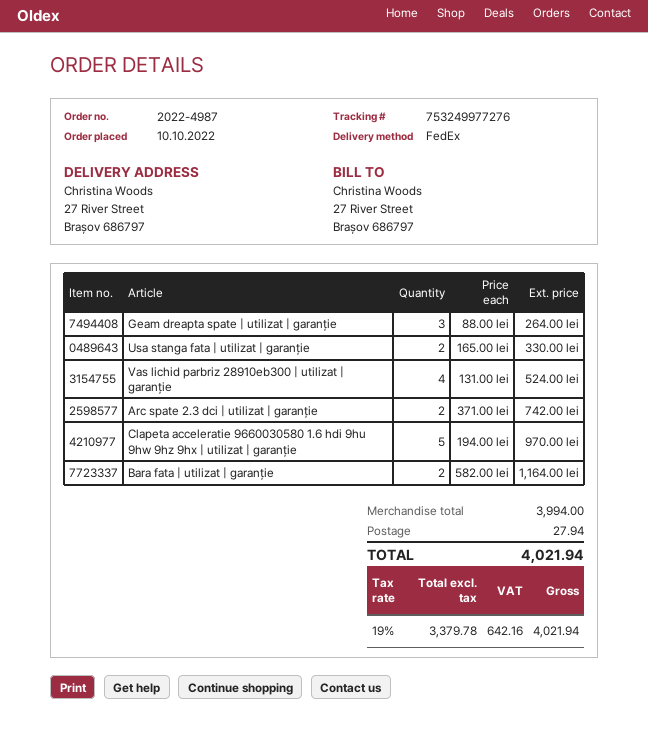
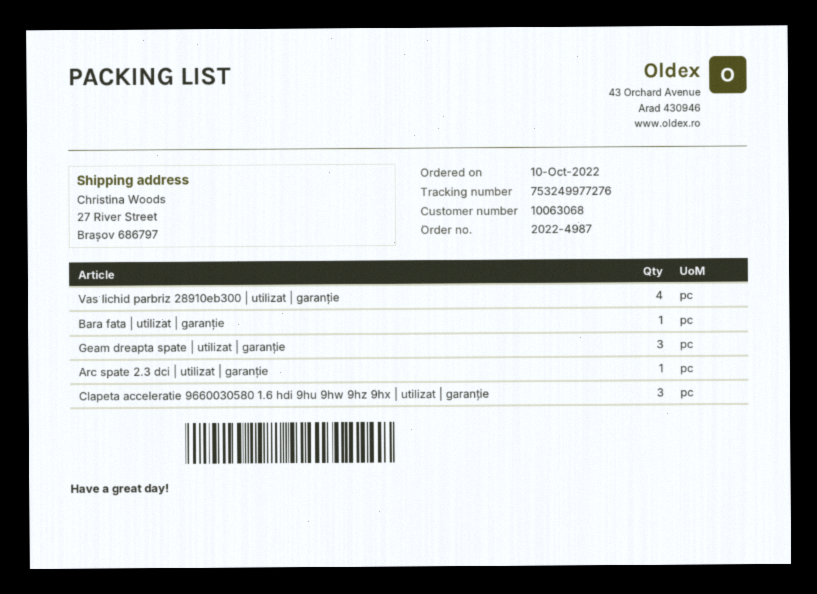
Usa stanga fata | utilizat | garanție: 2 -> none
Arc spate 2.3 dci | utilizat | garanție: 2 -> 1
Clapeta acceleratie 9660030580 1.6 hdi 9hu 9hw 9hz 9hx | utilizat | garanție: 5 -> 3
Bara fata | utilizat | garanție: 2 -> 1

